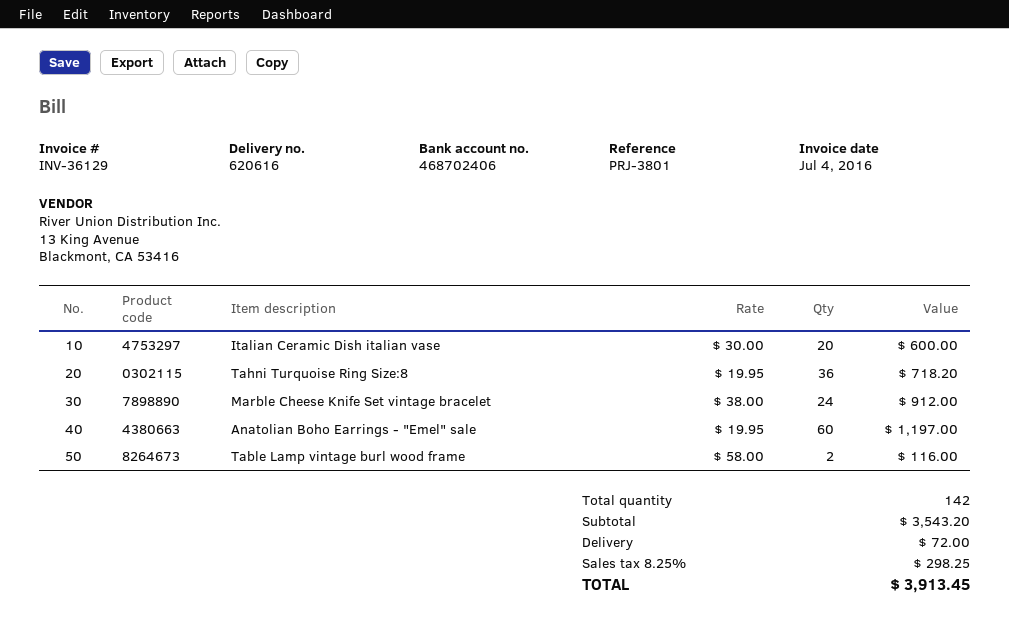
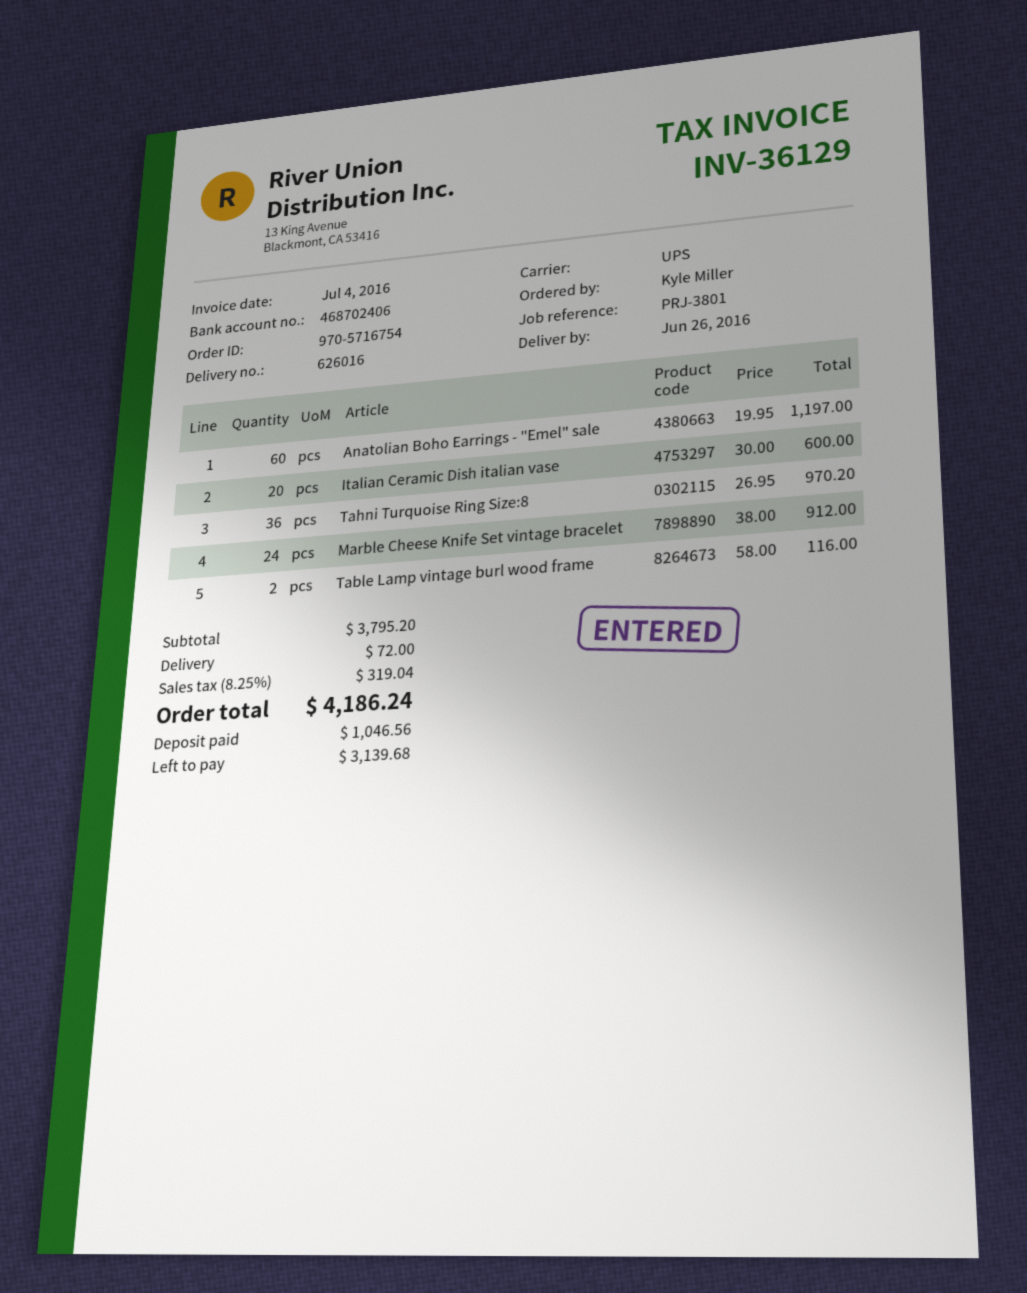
delivery note number: 620616 -> 626016
Tahni Turquoise Ring Size:8: 36 x 19.95 = 718.20 -> 36 x 26.95 = 970.20
subtotal: 3543.20 -> 3795.20
tax: 8.25% = 298.25 -> 8.25% = 319.04
total: 3913.45 -> 4186.24

